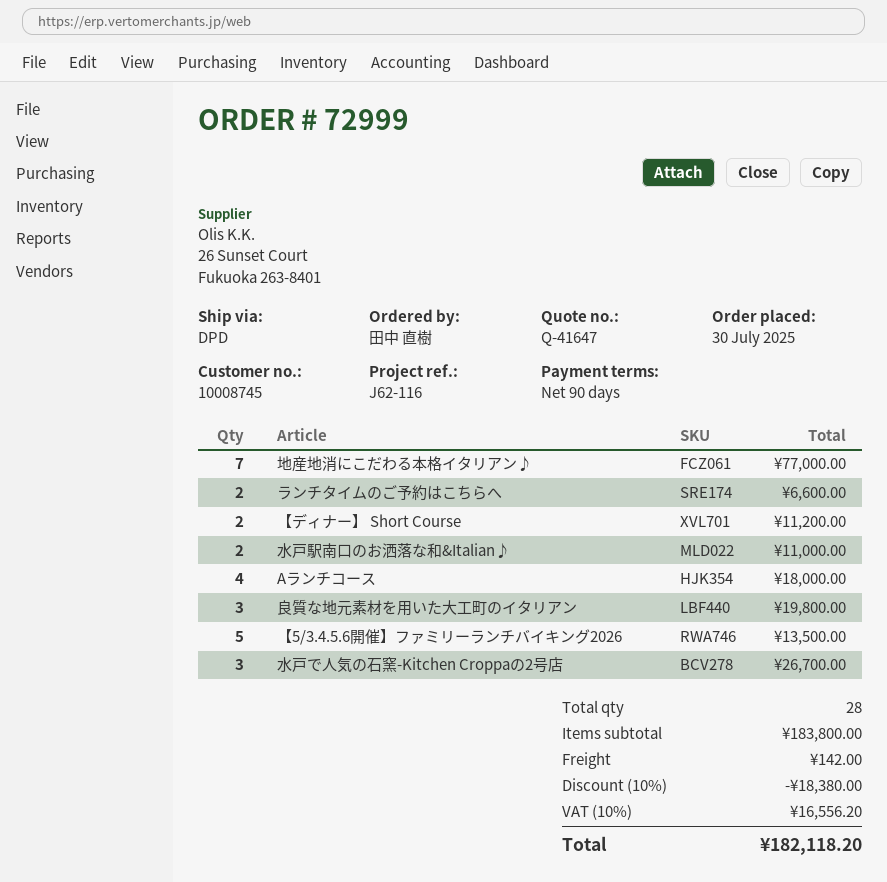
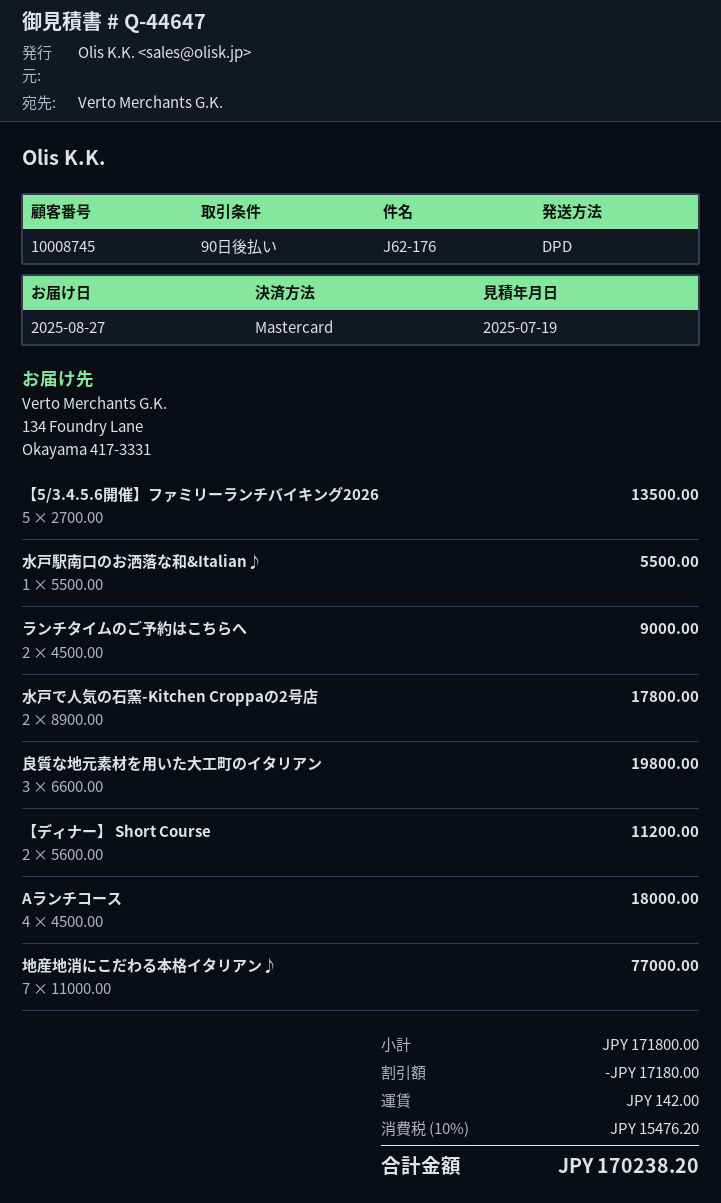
quote number: Q-41647 -> Q-44647
reference: J62-116 -> J62-176
ランチタイムのご予約はこちらへ: 2 for 6600.00 -> 2 for 9000.00
水戸駅南口のお洒落な和&Italian♪: 2 for 11000.00 -> 1 for 5500.00
水戸で人気の石窯-Kitchen Croppaの2号店: 3 for 26700.00 -> 2 for 17800.00
subtotal: 183800.00 -> 171800.00
discount: 18380.00 -> 17180.00
tax: 10% = 16556.20 -> 10% = 15476.20
total: 182118.20 -> 170238.20

